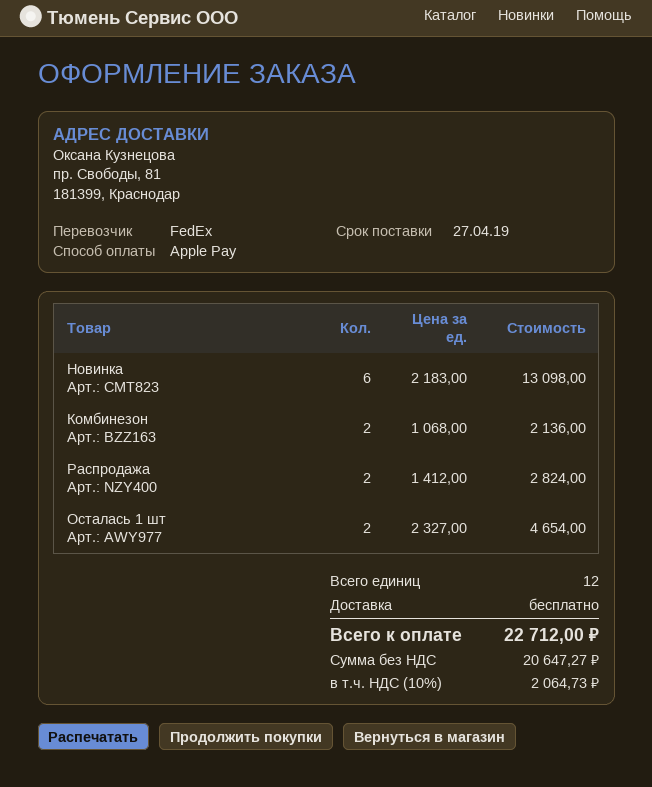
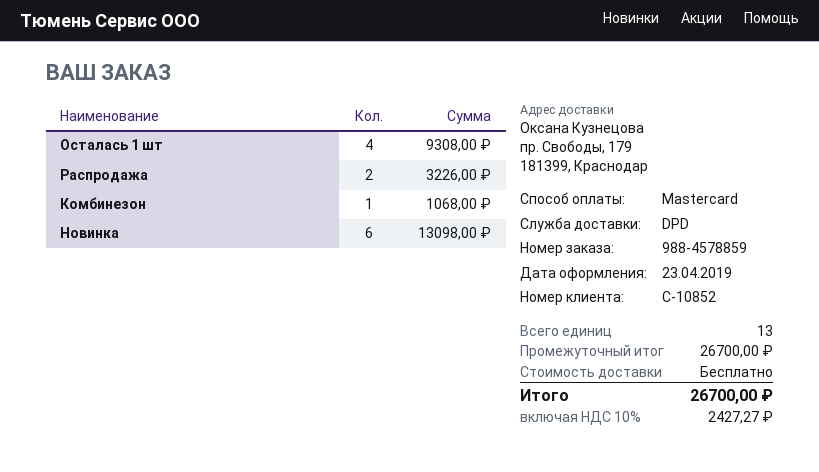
payment method: Apple Pay -> Mastercard
shipping method: FedEx -> DPD
ship to: пр. Свободы, 81, 181399, Краснодар -> пр. Свободы, 179, 181399, Краснодар
Комбинезон: 2 for 2136.00 -> 1 for 1068.00
Распродажа: 2 for 2824.00 -> 2 for 3226.00
Осталась 1 шт: 2 for 4654.00 -> 4 for 9308.00
total quantity: 12 -> 13
tax: 10% = 2064.73 -> 10% = 2427.27
total: 22712.00 -> 26700.00

